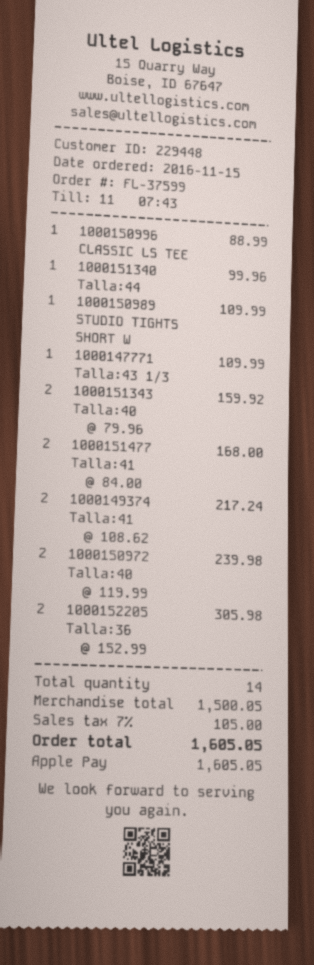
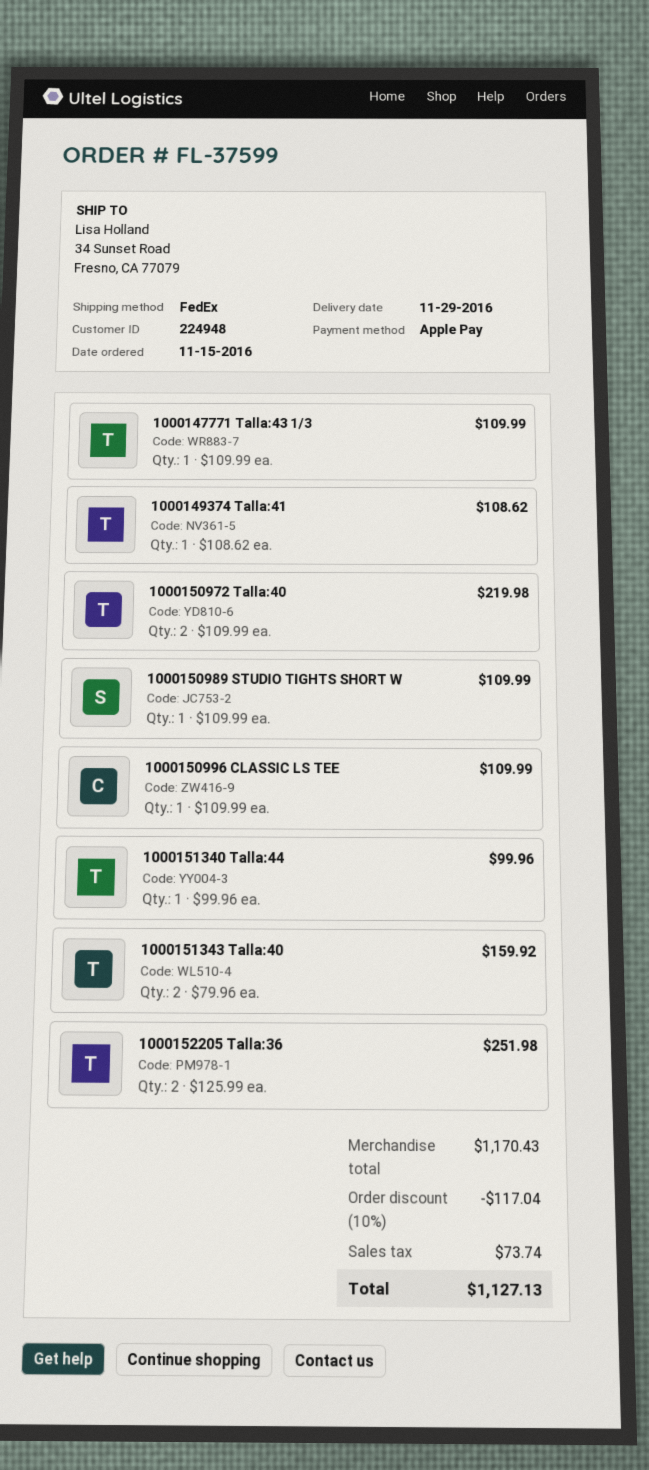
customer number: 229448 -> 224948
1000150996 CLASSIC LS TEE: 1 x 88.99 = 88.99 -> 1 x 109.99 = 109.99
1000151477 Talla:41: 2 x 84.00 = 168.00 -> none
1000149374 Talla:41: 2 x 108.62 = 217.24 -> 1 x 108.62 = 108.62
1000150972 Talla:40: 2 x 119.99 = 239.98 -> 2 x 109.99 = 219.98
1000152205 Talla:36: 2 x 152.99 = 305.98 -> 2 x 125.99 = 251.98
subtotal: 1500.05 -> 1170.43
discount: none -> 10% = 117.04
tax: 105.00 -> 73.74
total: 1605.05 -> 1127.13

